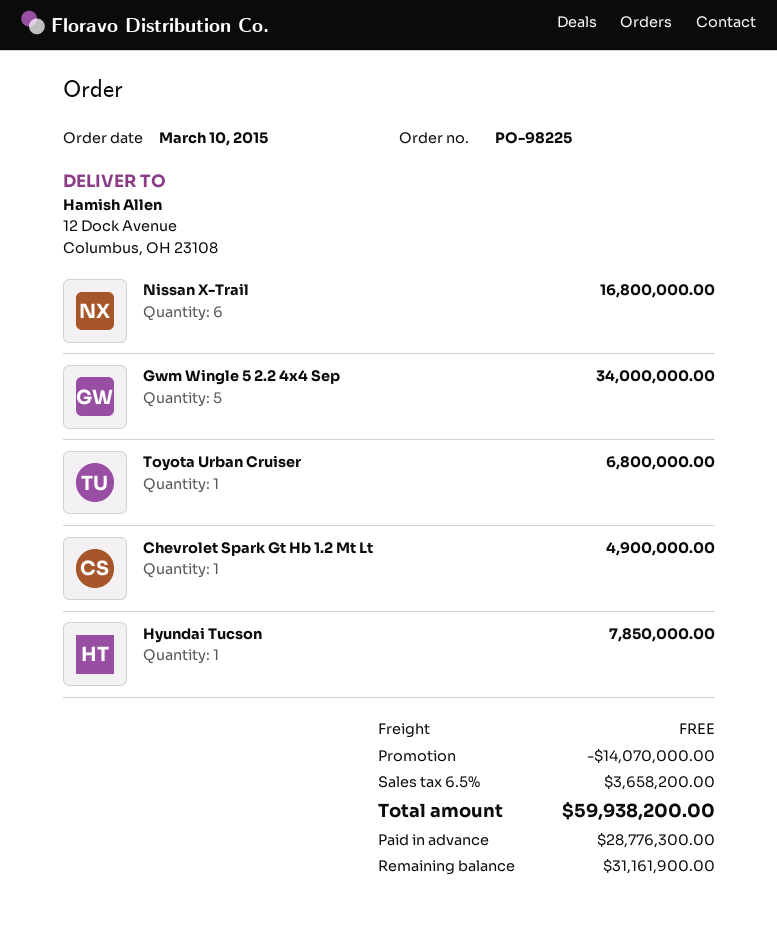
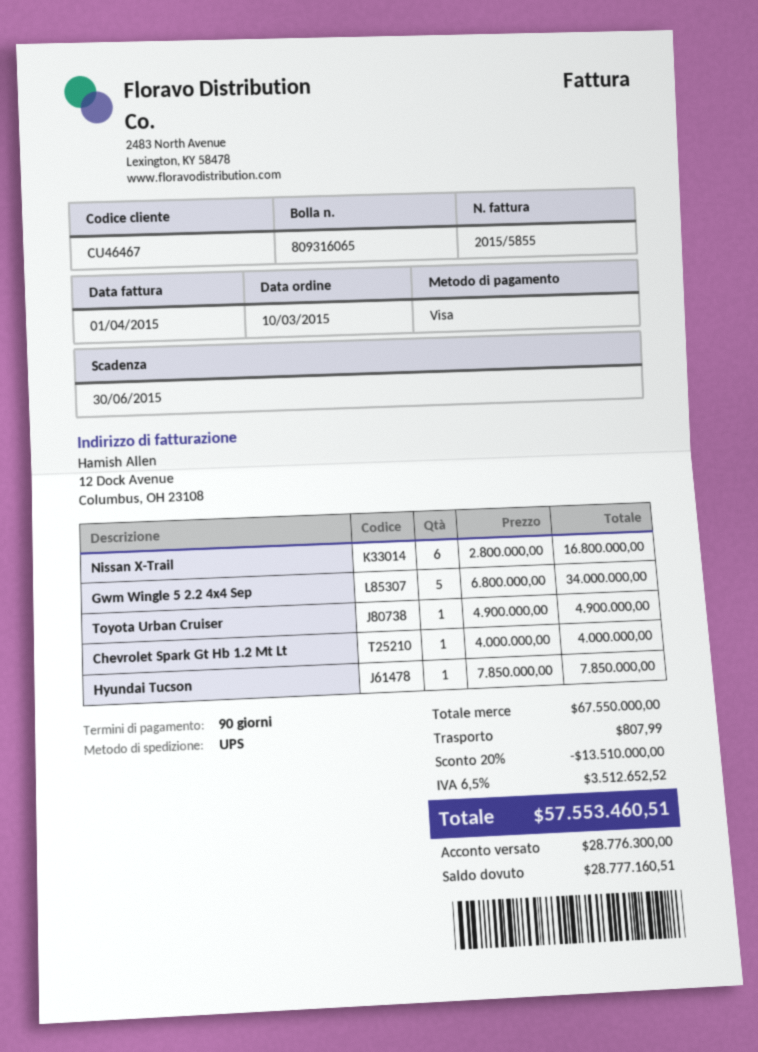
Toyota Urban Cruiser: 1 for 6800000.00 -> 1 for 4900000.00
Chevrolet Spark Gt Hb 1.2 Mt Lt: 1 for 4900000.00 -> 1 for 4000000.00
discount: 14070000.00 -> 13510000.00
shipping: 0.00 -> 807.99
tax: 6.5% = 3658200.00 -> 6.5% = 3512652.52
total: 59938200.00 -> 57553460.51
balance: 31161900.00 -> 28777160.51

